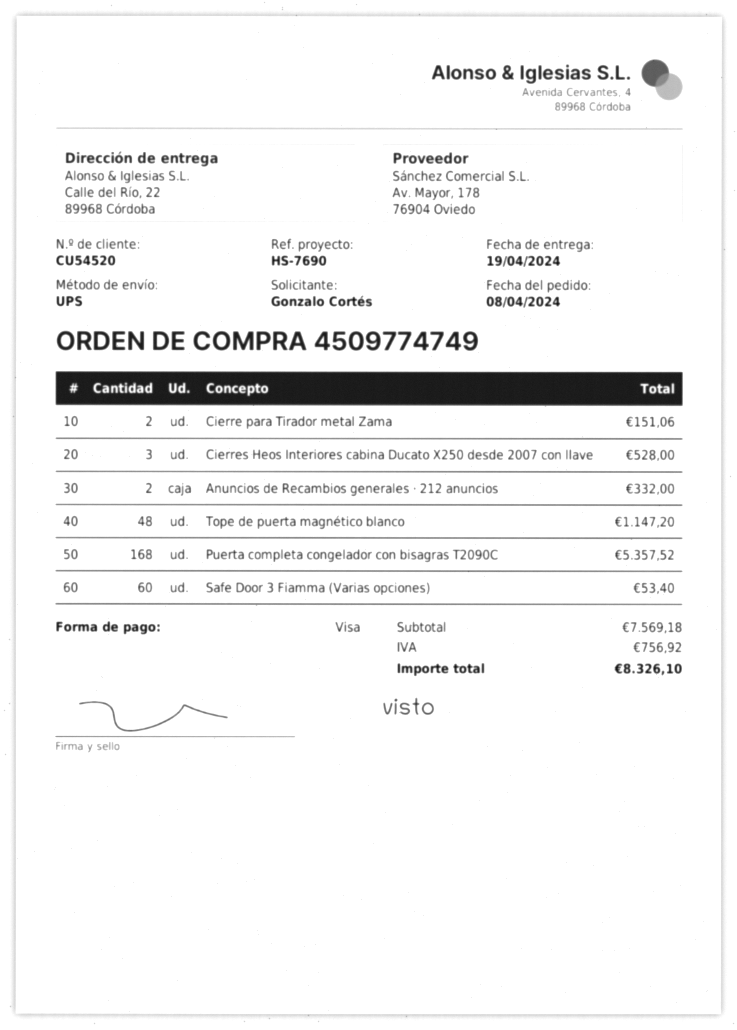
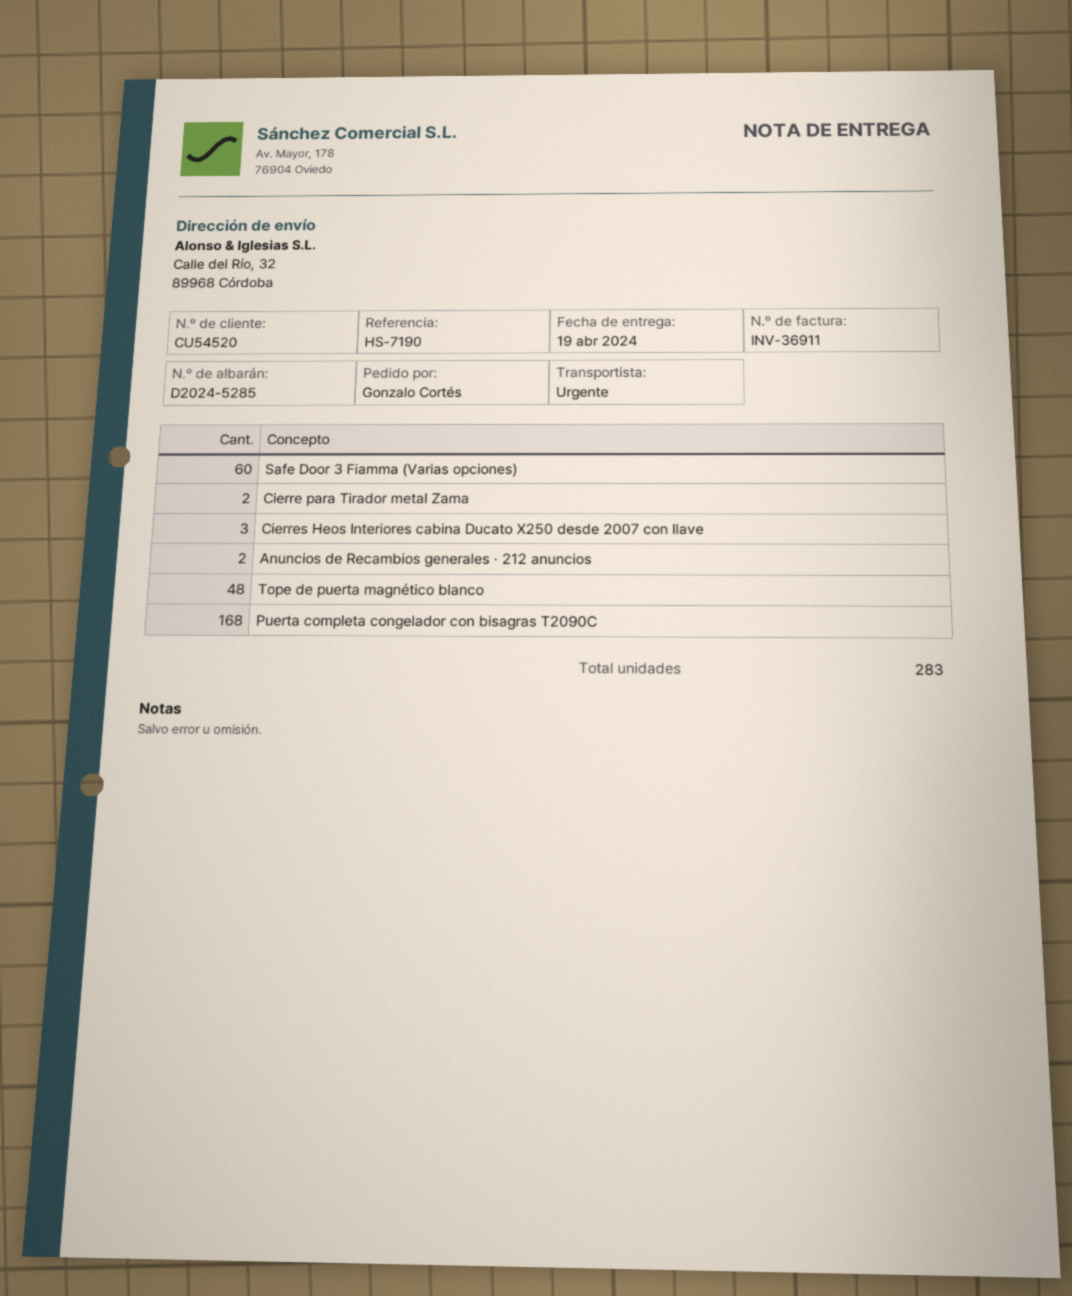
reference: HS-7690 -> HS-7190
shipping method: UPS -> express
ship to: Calle del Río, 22, 89968 Córdoba -> Calle del Río, 32, 89968 Córdoba

